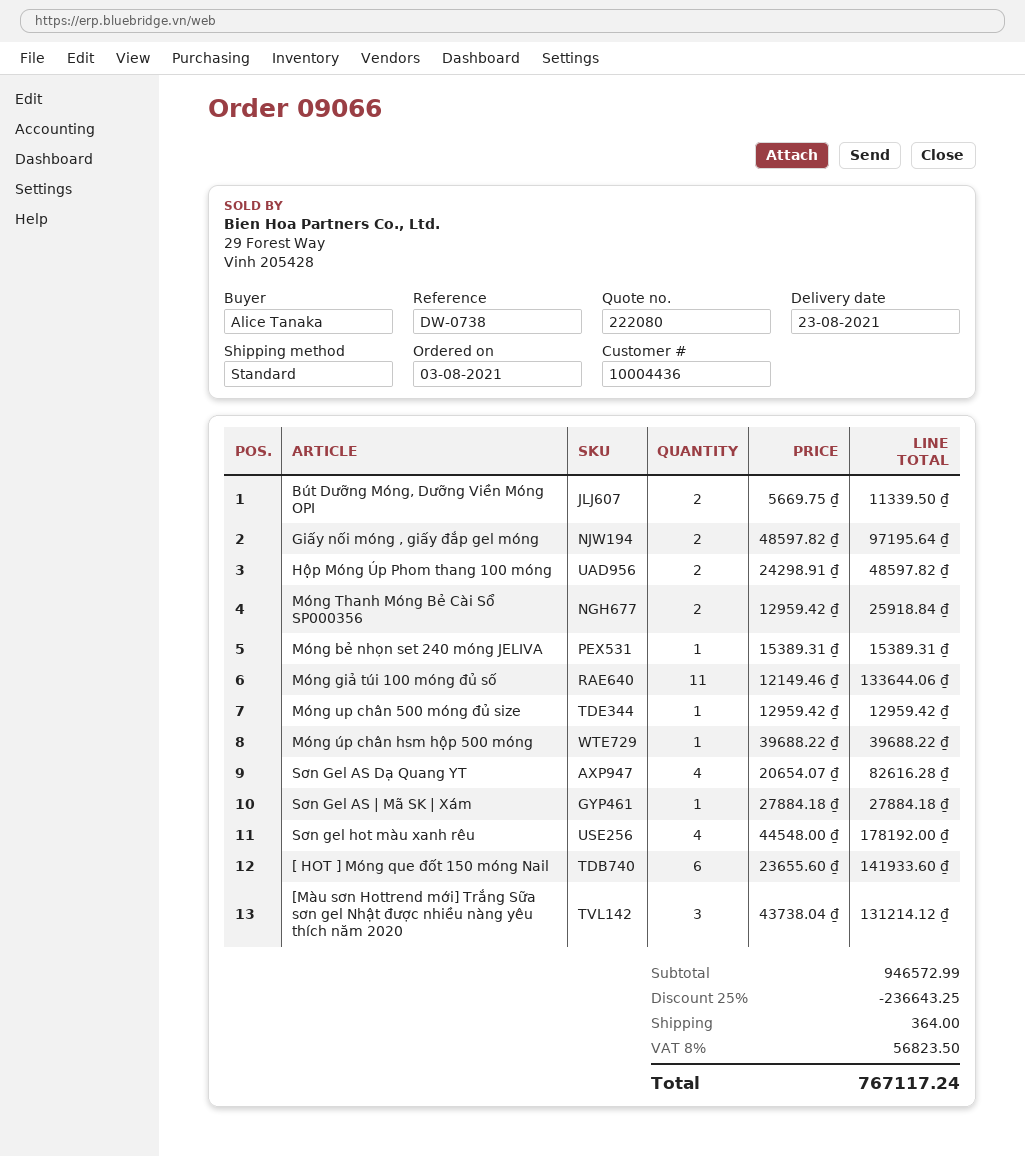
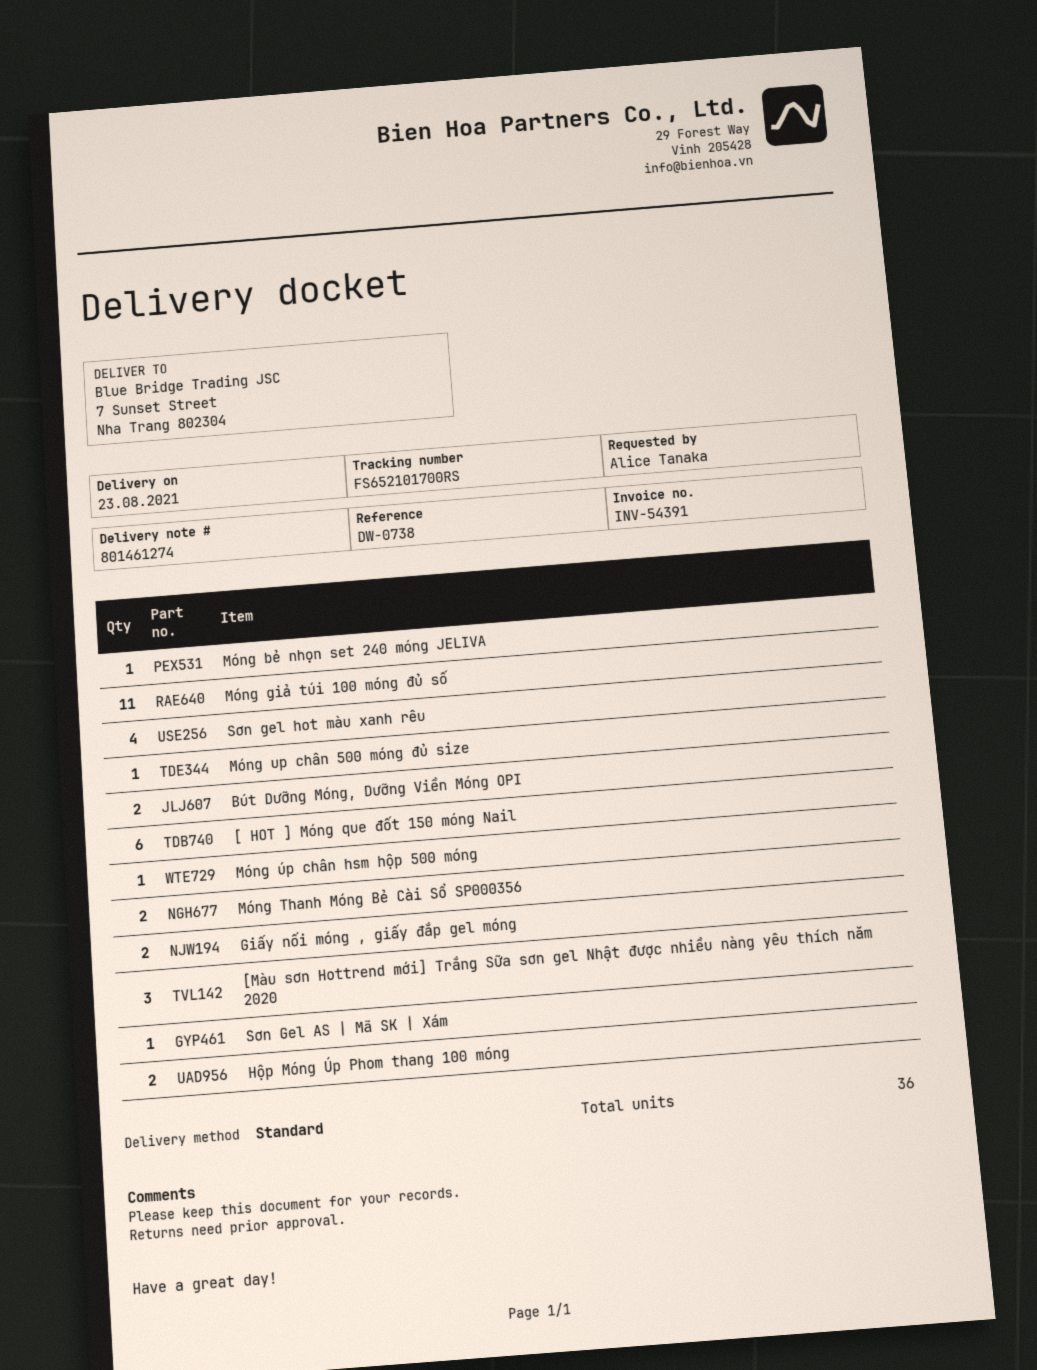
Sơn Gel AS Dạ Quang YT: 4 -> none

